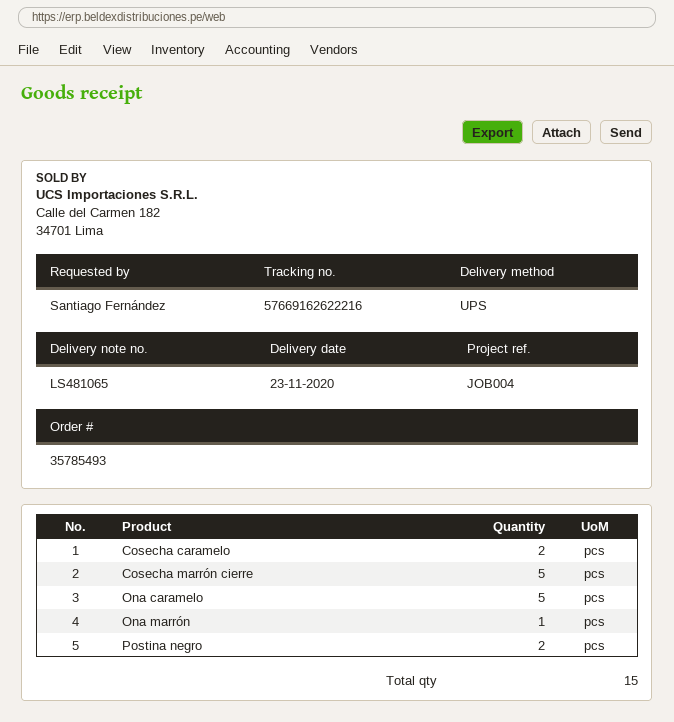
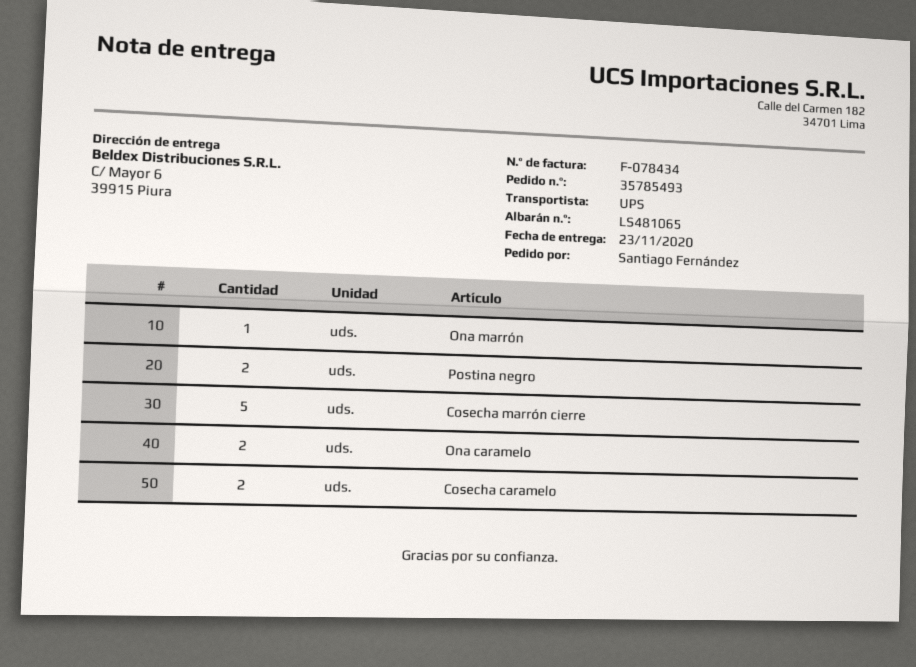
Ona caramelo: 5 -> 2

